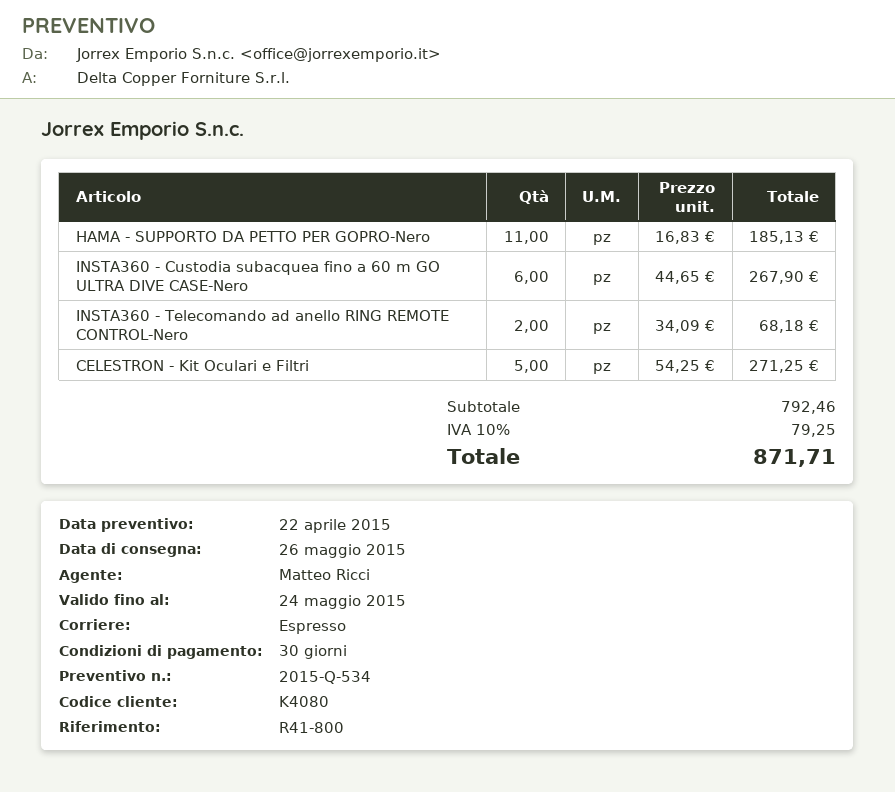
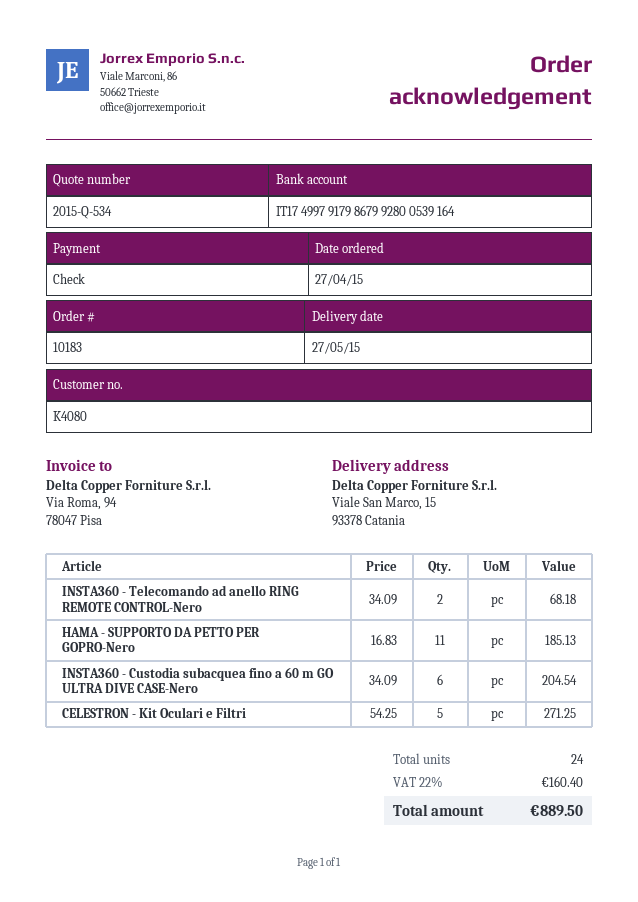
delivery date: 2015-05-26 -> 2015-05-27
INSTA360 - Custodia subacquea fino a 60 m GO ULTRA DIVE CASE-Nero: 6 x 44.65 = 267.90 -> 6 x 34.09 = 204.54
tax: 10% = 79.25 -> 22% = 160.40
total: 871.71 -> 889.50

